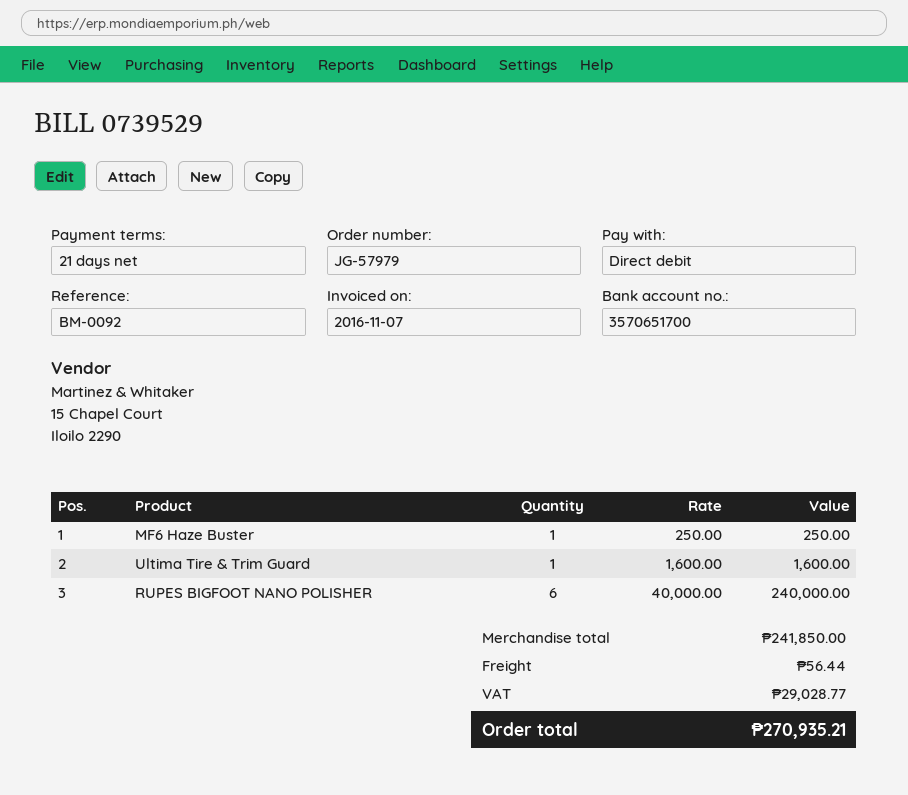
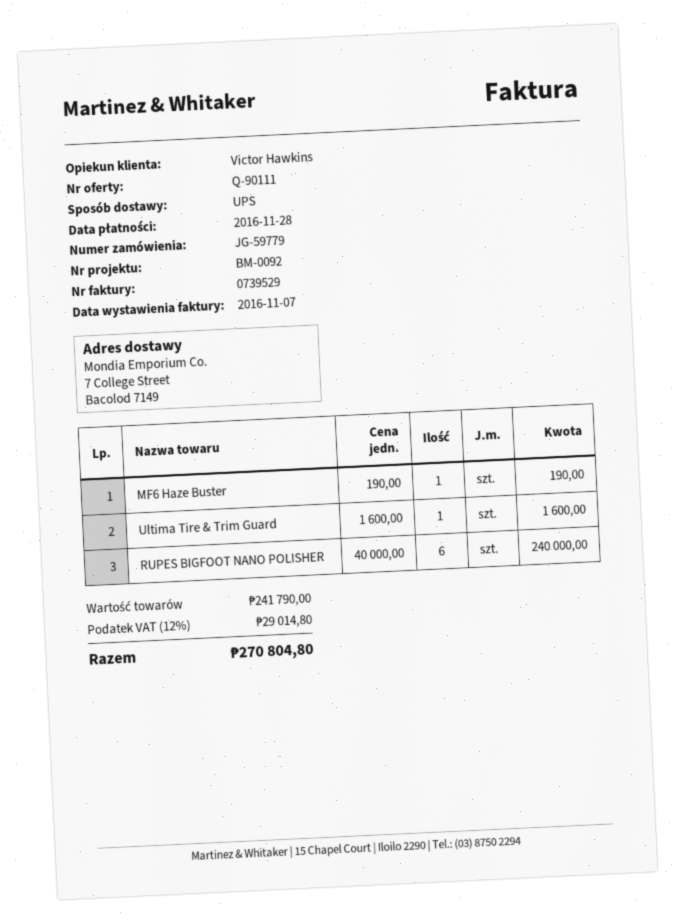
order number: JG-57979 -> JG-59779
MF6 Haze Buster: 1 x 250.00 = 250.00 -> 1 x 190.00 = 190.00
subtotal: 241850.00 -> 241790.00
shipping: 56.44 -> none
tax: 29028.77 -> 29014.80
total: 270935.21 -> 270804.80

